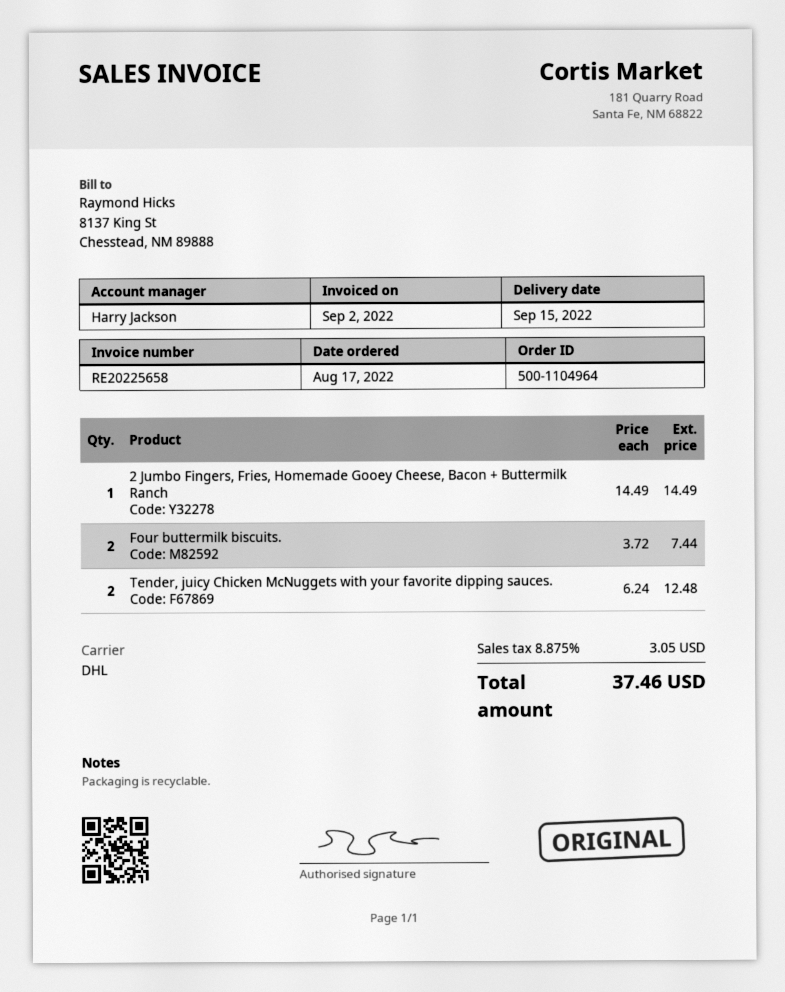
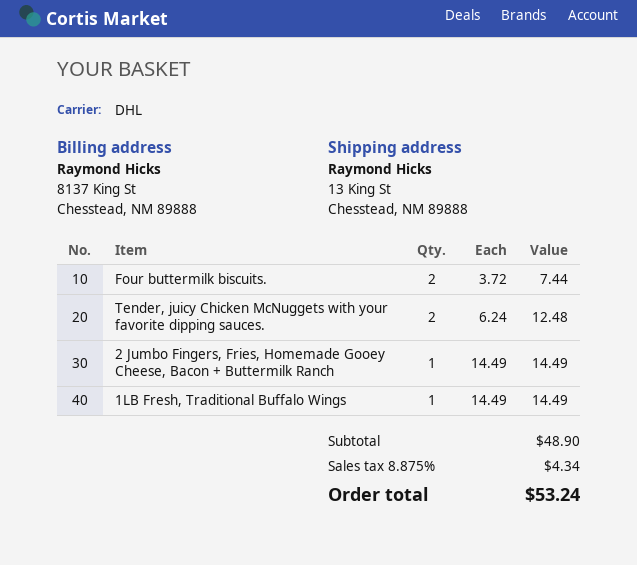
1LB Fresh, Traditional Buffalo Wings: none -> 1 x 14.49 = 14.49
tax: 8.875% = 3.05 -> 8.875% = 4.34
total: 37.46 -> 53.24

